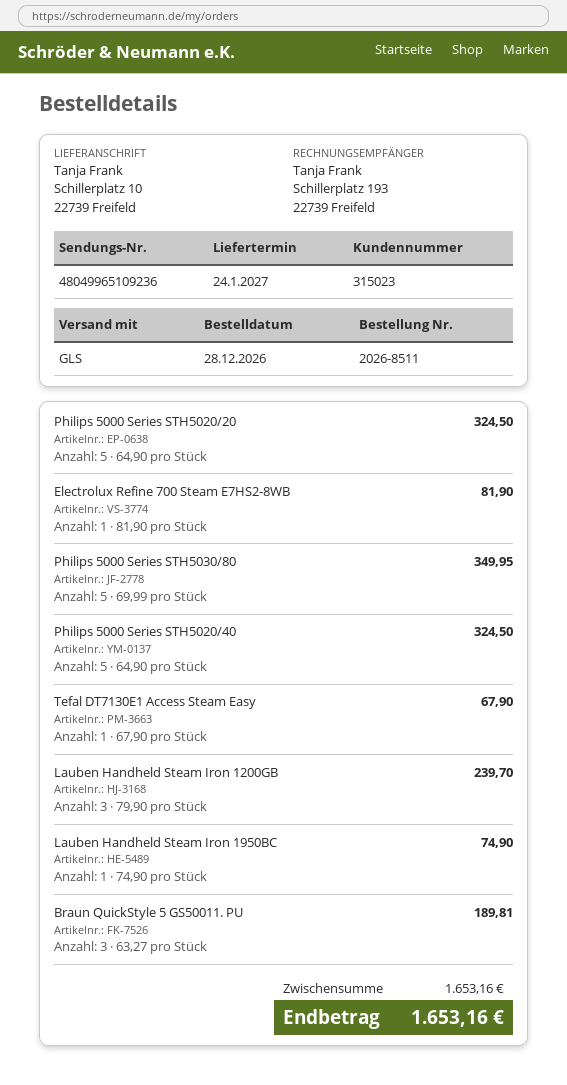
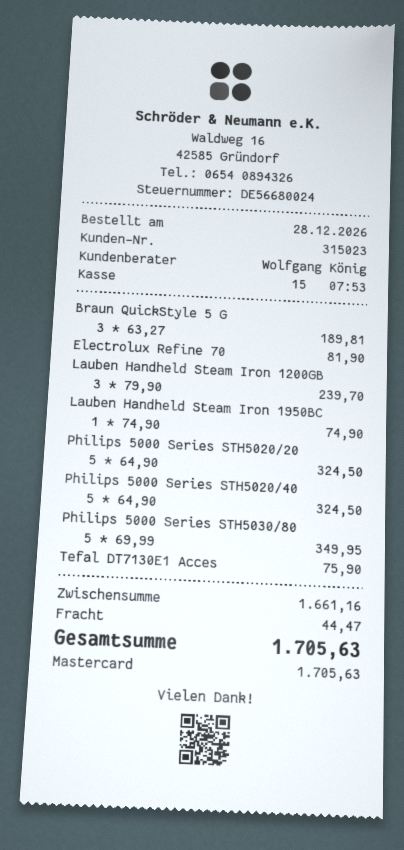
Tefal DT7130E1 Access Steam Easy: 1 x 67.90 = 67.90 -> 1 x 75.90 = 75.90
subtotal: 1653.16 -> 1661.16
shipping: none -> 44.47
total: 1653.16 -> 1705.63

